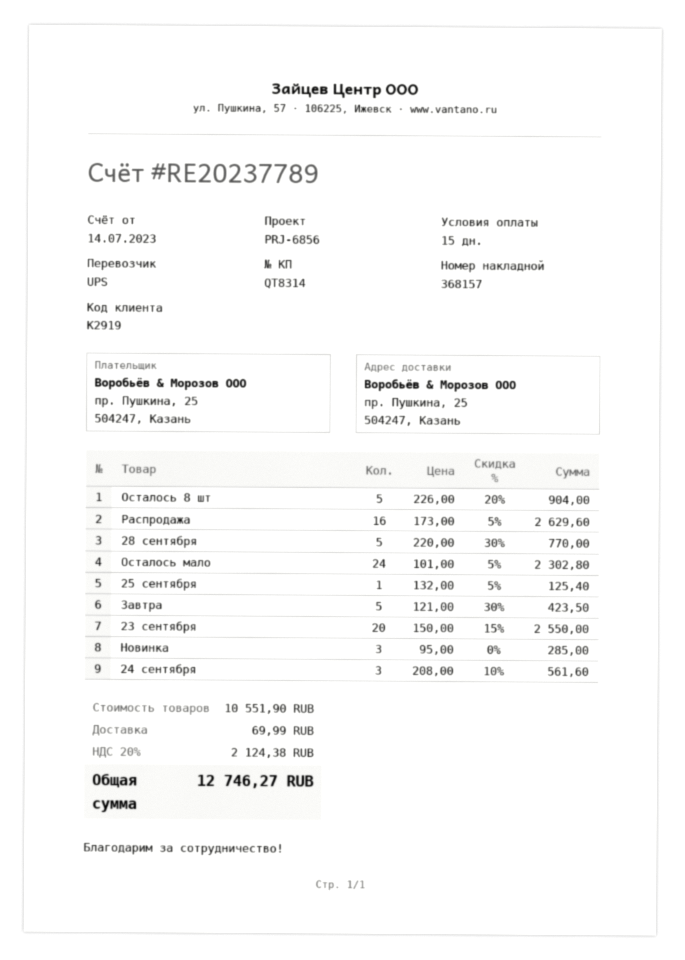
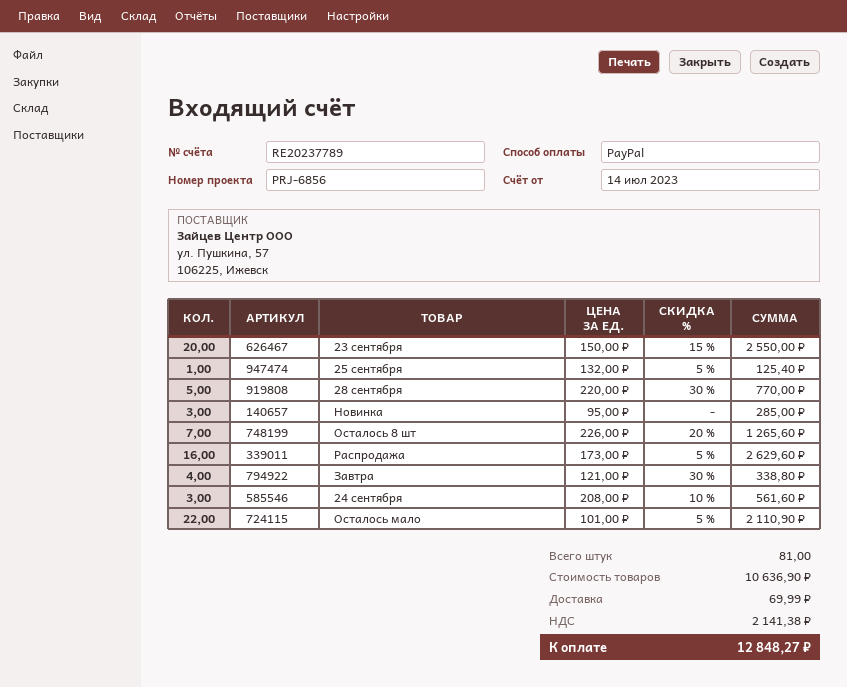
Осталось 8 шт: 5 x 226.00 - 20% = 904.00 -> 7 x 226.00 - 20% = 1265.60
Осталось мало: 24 x 101.00 - 5% = 2302.80 -> 22 x 101.00 - 5% = 2110.90
Завтра: 5 x 121.00 - 30% = 423.50 -> 4 x 121.00 - 30% = 338.80
subtotal: 10551.90 -> 10636.90
tax: 2124.38 -> 2141.38
total: 12746.27 -> 12848.27

